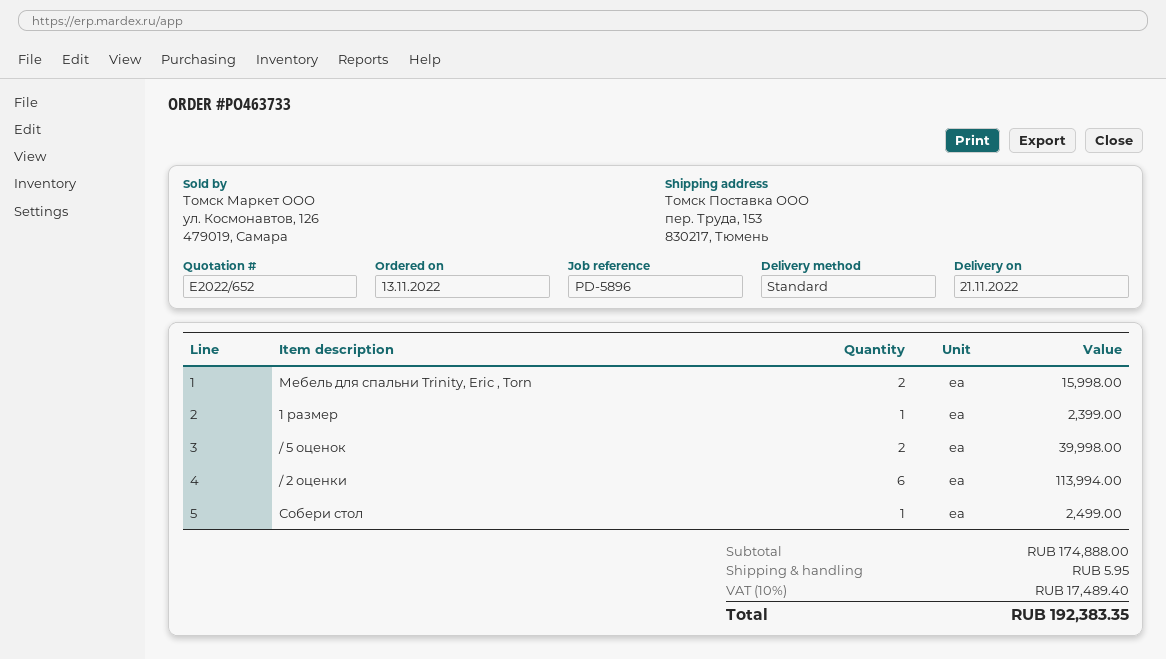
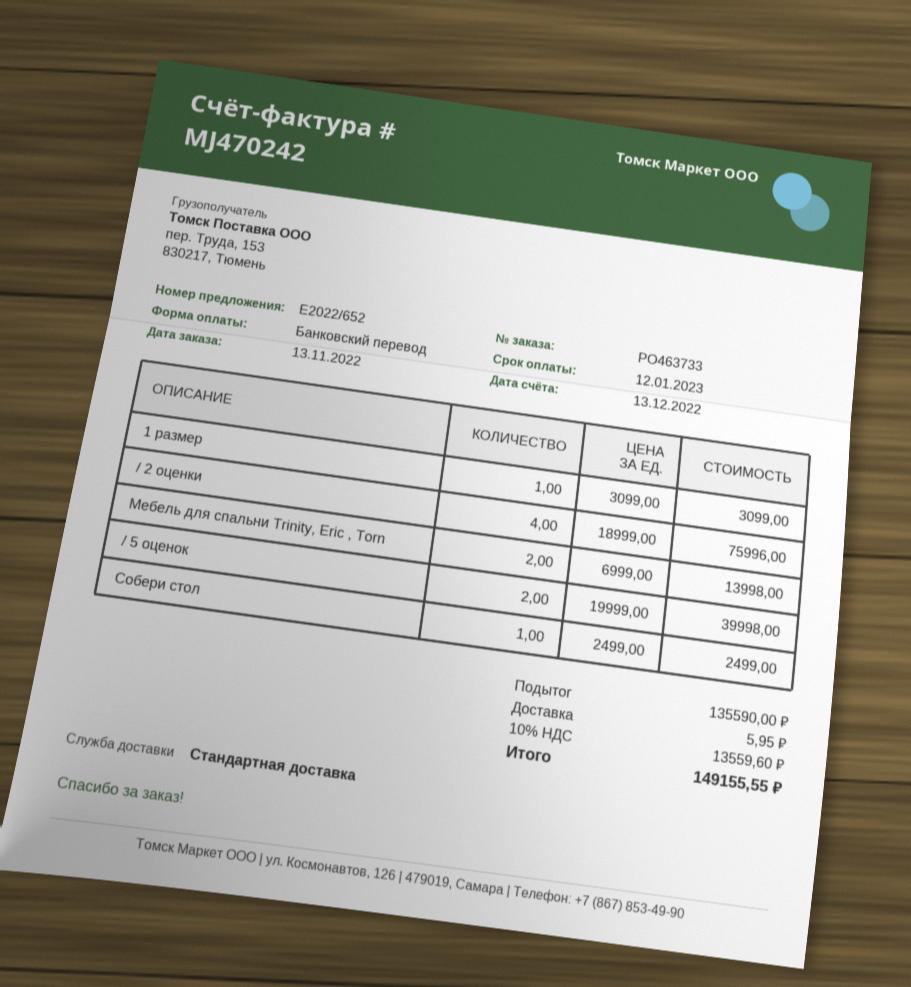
Мебель для спальни Trinity, Eric , Torn: 2 for 15998.00 -> 2 for 13998.00
1 размер: 1 for 2399.00 -> 1 for 3099.00
/ 2 оценки: 6 for 113994.00 -> 4 for 75996.00
subtotal: 174888.00 -> 135590.00
tax: 10% = 17489.40 -> 10% = 13559.60
total: 192383.35 -> 149155.55

